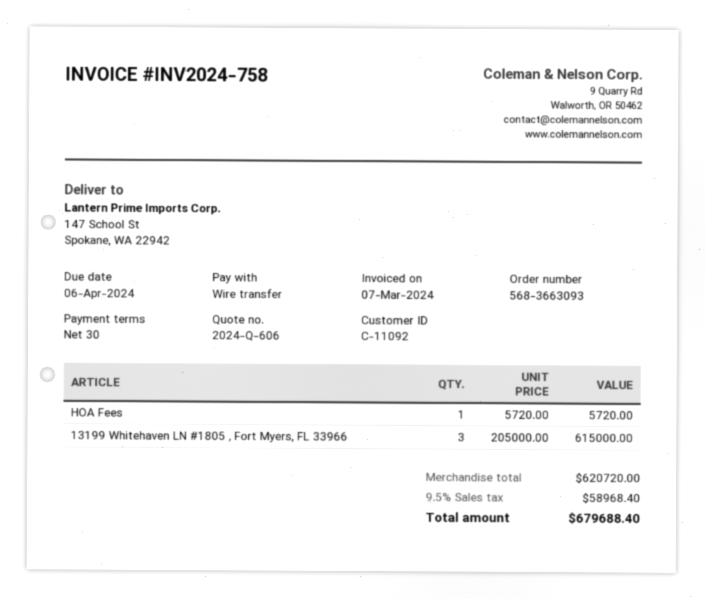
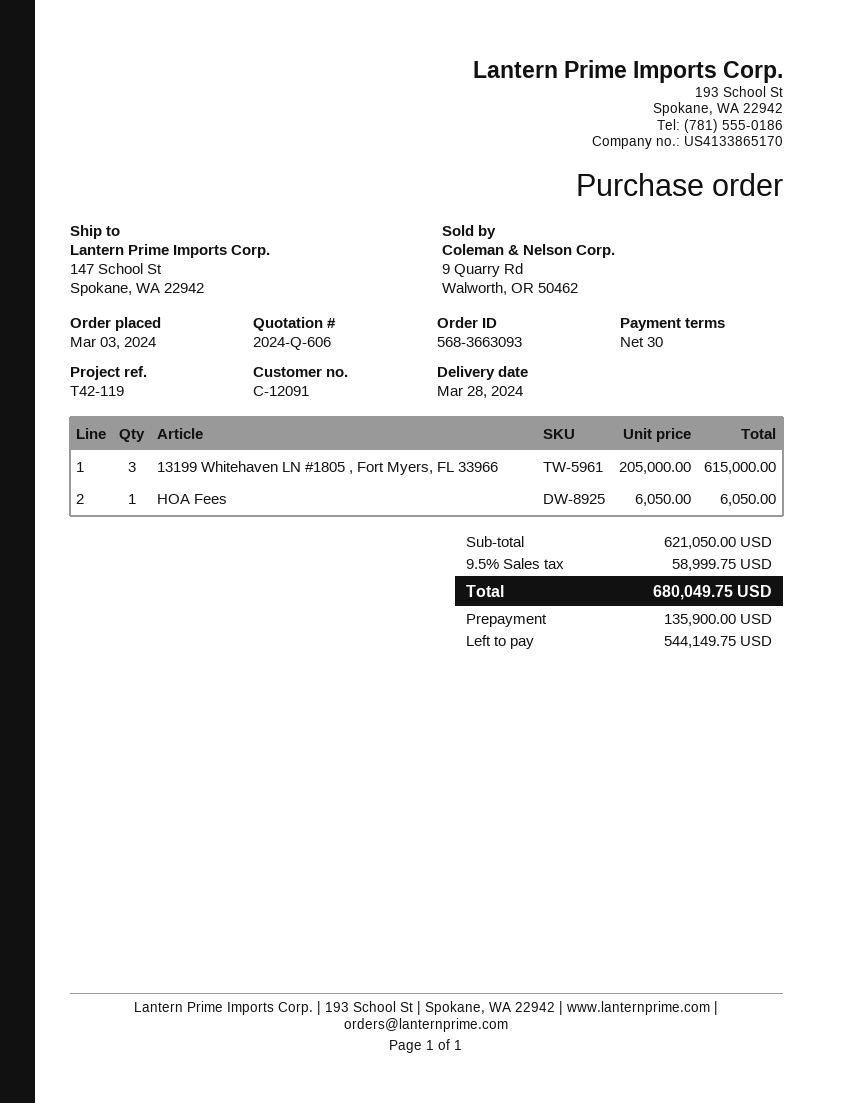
customer number: C-11092 -> C-12091
HOA Fees: 1 x 5720.00 = 5720.00 -> 1 x 6050.00 = 6050.00
subtotal: 620720.00 -> 621050.00
tax: 9.5% = 58968.40 -> 9.5% = 58999.75
total: 679688.40 -> 680049.75

